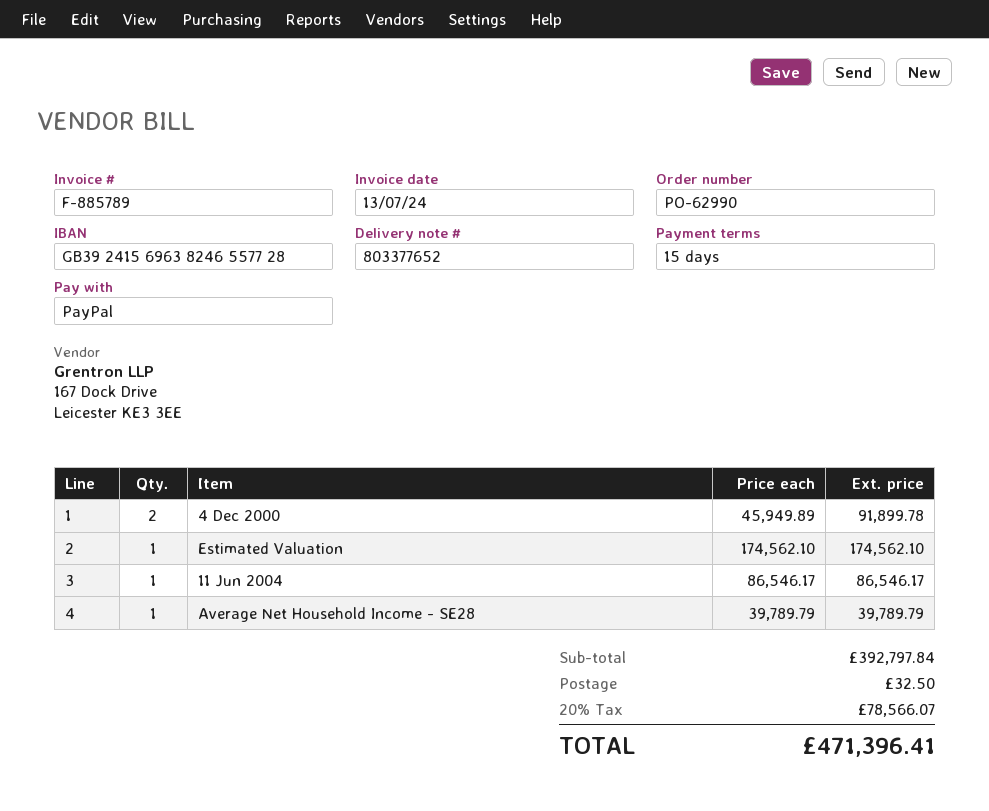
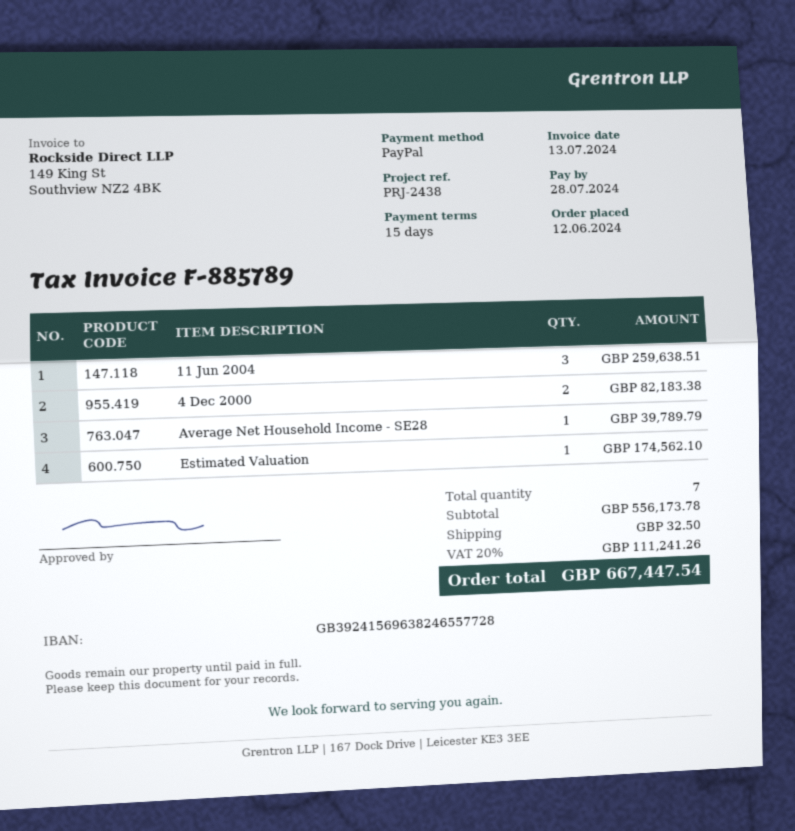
4 Dec 2000: 2 for 91899.78 -> 2 for 82183.38
11 Jun 2004: 1 for 86546.17 -> 3 for 259638.51
subtotal: 392797.84 -> 556173.78
tax: 20% = 78566.07 -> 20% = 111241.26
total: 471396.41 -> 667447.54

